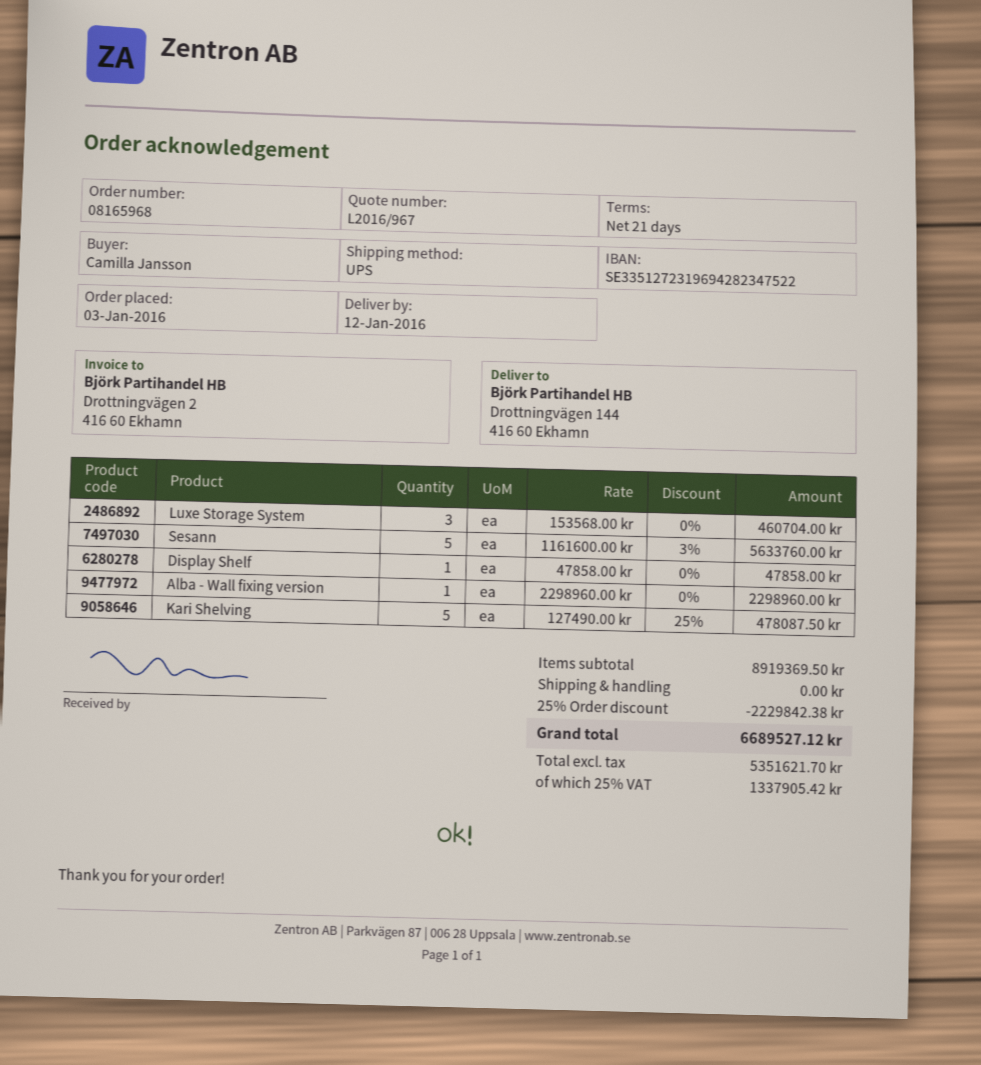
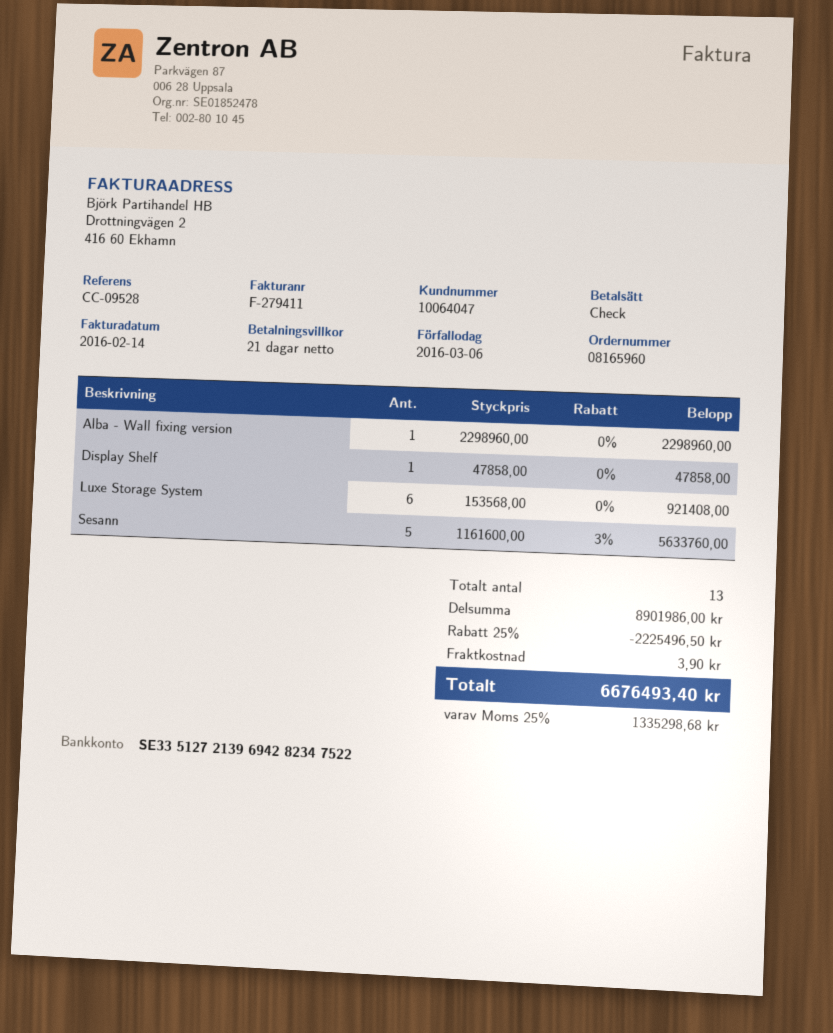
order number: 08165968 -> 08165960
bank account: SE3351272319694282347522 -> SE3351272139694282347522
Luxe Storage System: 3 x 153568.00 = 460704.00 -> 6 x 153568.00 = 921408.00
Kari Shelving: 5 x 127490.00 - 25% = 478087.50 -> none
subtotal: 8919369.50 -> 8901986.00
discount: 25% = 2229842.38 -> 25% = 2225496.50
shipping: 0.00 -> 3.90
tax: 25% = 1337905.42 -> 25% = 1335298.68
total: 6689527.12 -> 6676493.40

